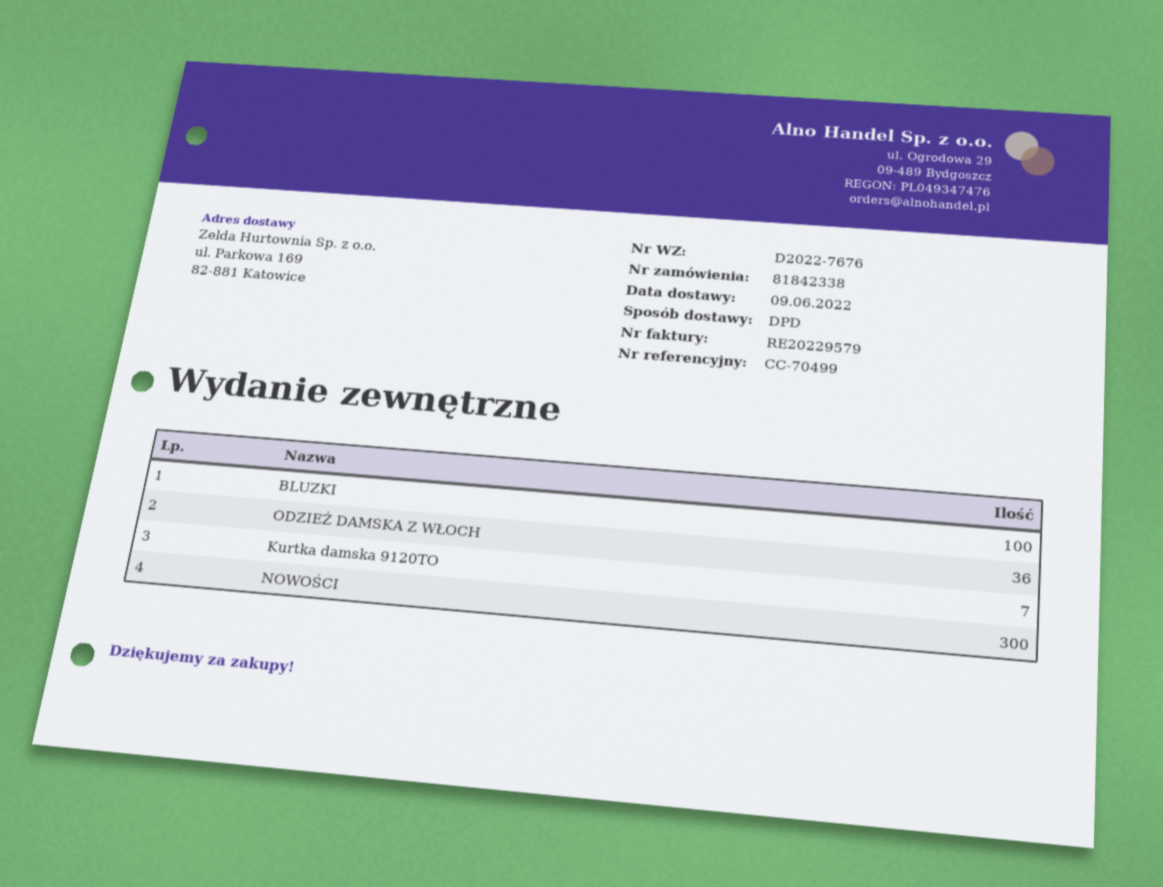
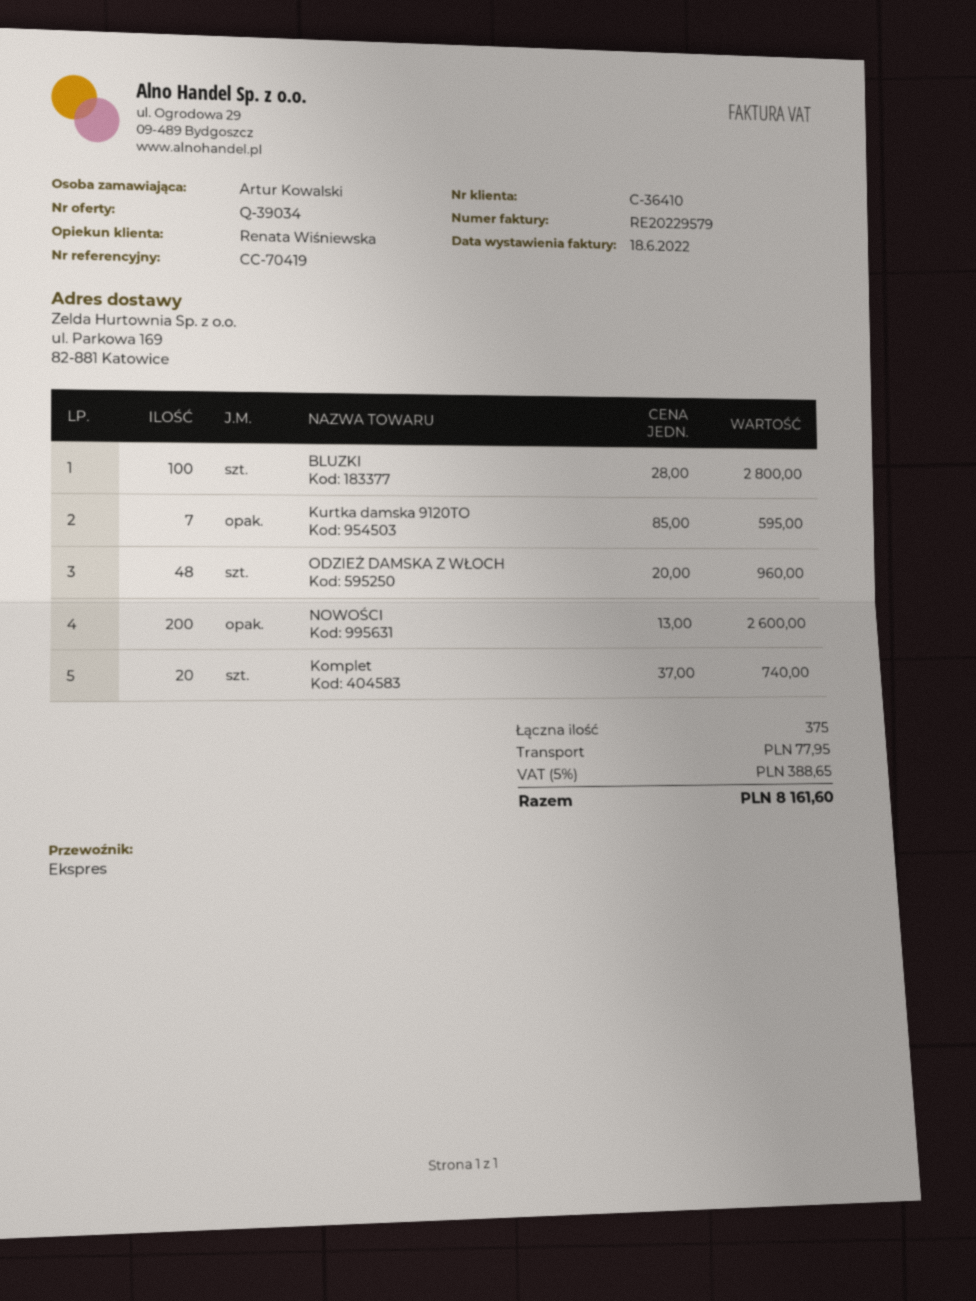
reference: CC-70499 -> CC-70419
shipping method: DPD -> express
ODZIEŻ DAMSKA Z WŁOCH: 36 -> 48
NOWOŚCI: 300 -> 200
Komplet: none -> 20

